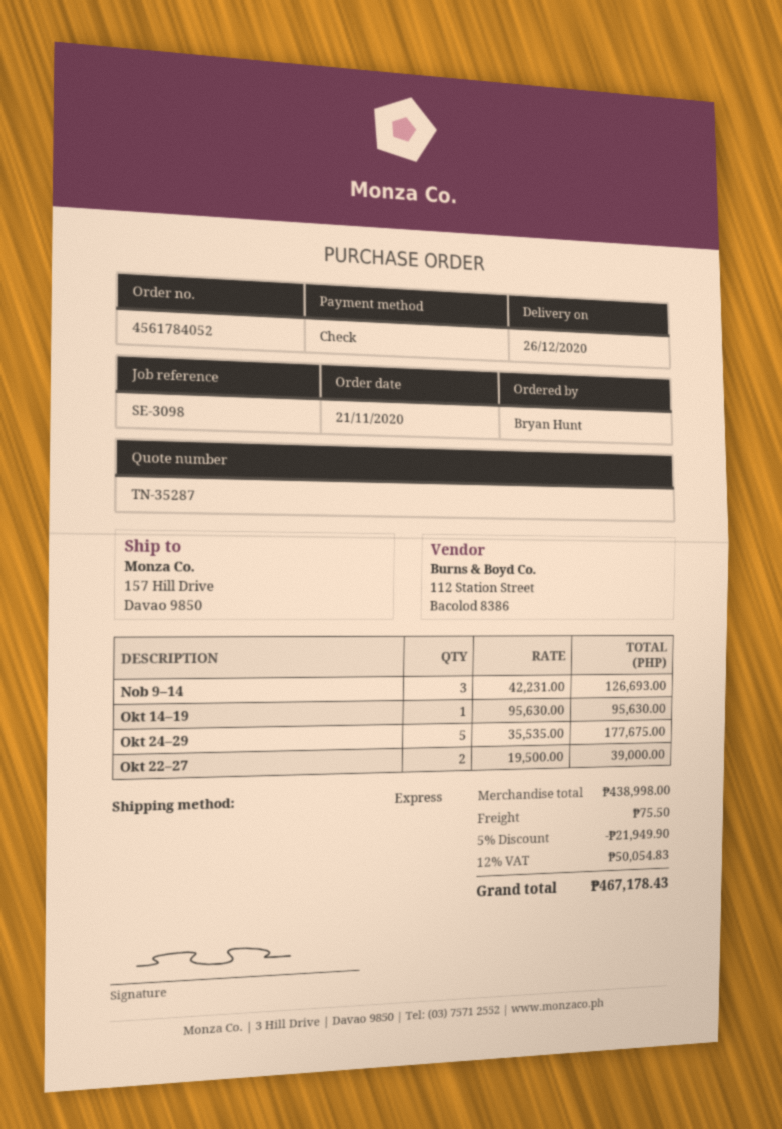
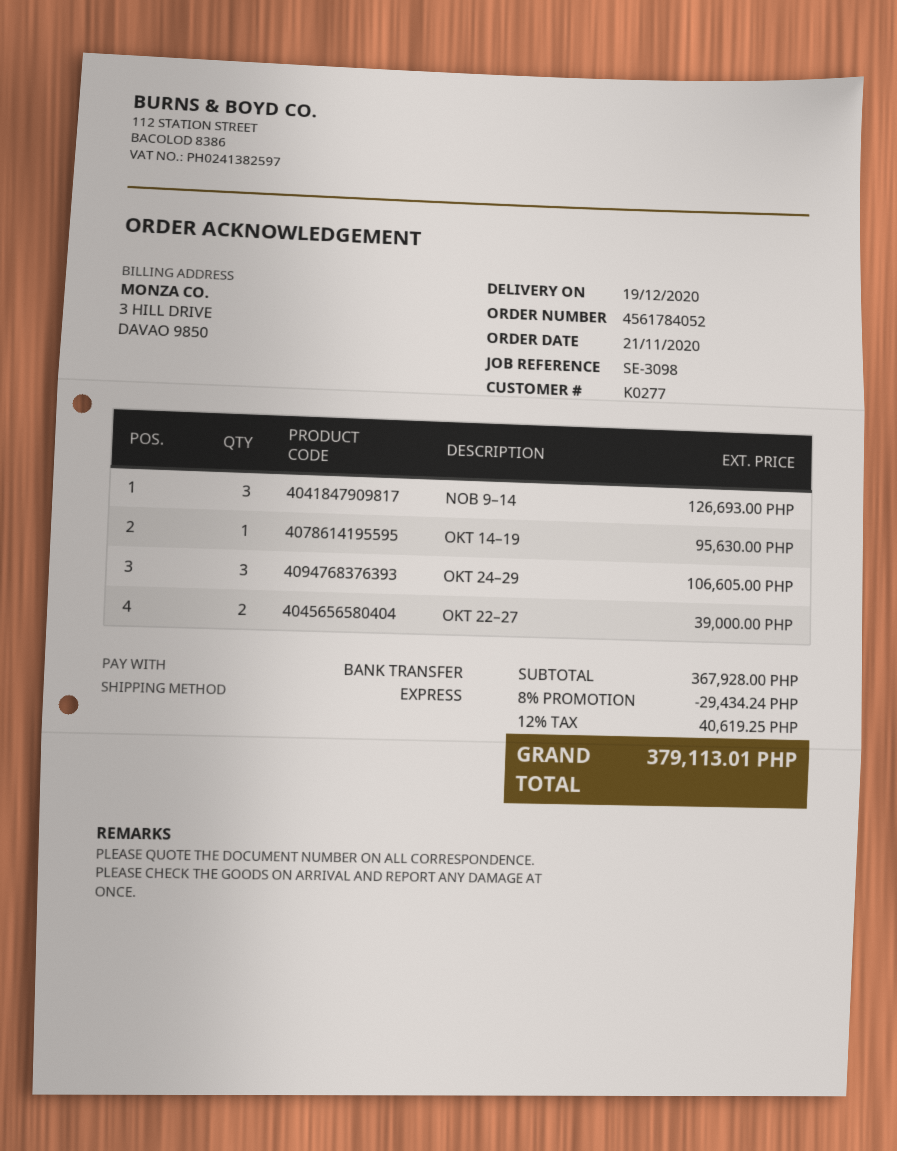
delivery date: 2020-12-26 -> 2020-12-19
payment method: cheque -> bank transfer
Okt 24–29: 5 for 177675.00 -> 3 for 106605.00
subtotal: 438998.00 -> 367928.00
discount: 5% = 21949.90 -> 8% = 29434.24
shipping: 75.50 -> none
tax: 12% = 50054.83 -> 12% = 40619.25
total: 467178.43 -> 379113.01

